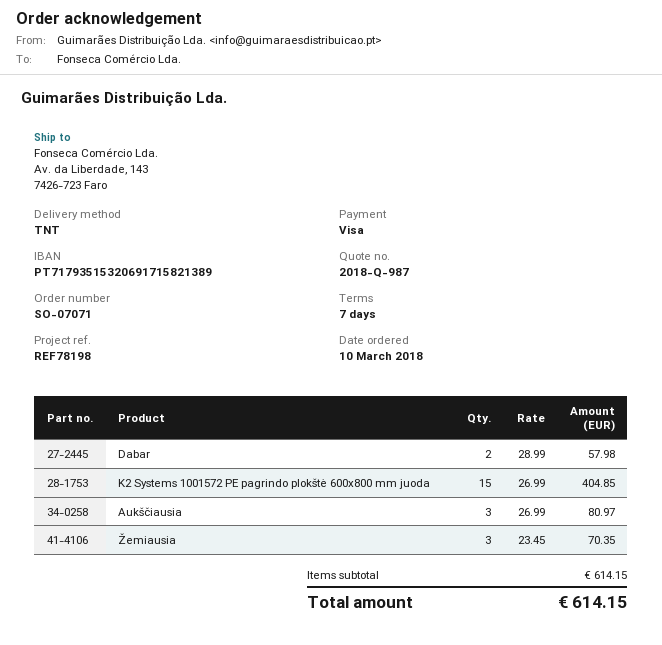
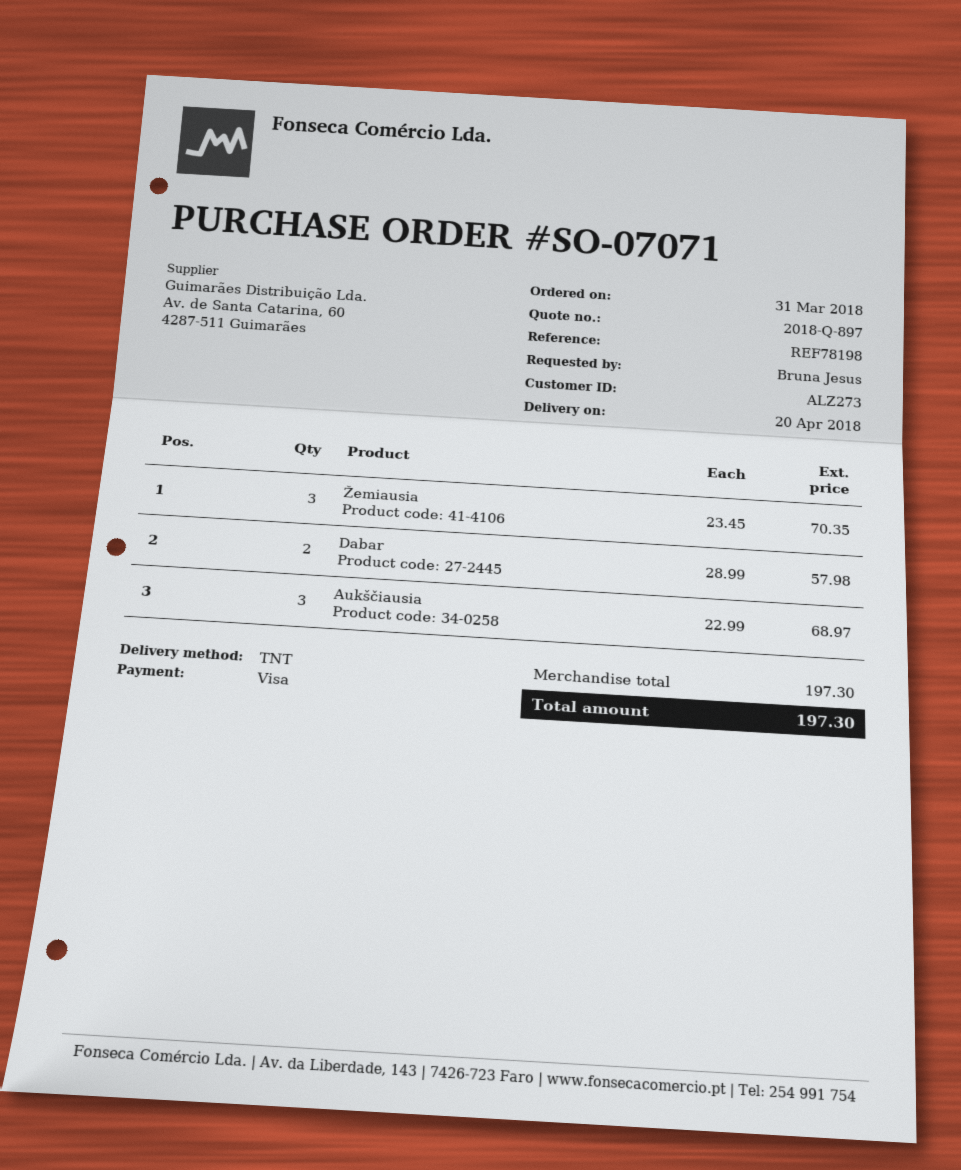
quote number: 2018-Q-987 -> 2018-Q-897
order date: 2018-03-10 -> 2018-03-31
K2 Systems 1001572 PE pagrindo plokštė 600x800 mm juoda: 15 x 26.99 = 404.85 -> none
Aukščiausia: 3 x 26.99 = 80.97 -> 3 x 22.99 = 68.97
subtotal: 614.15 -> 197.30
total: 614.15 -> 197.30

